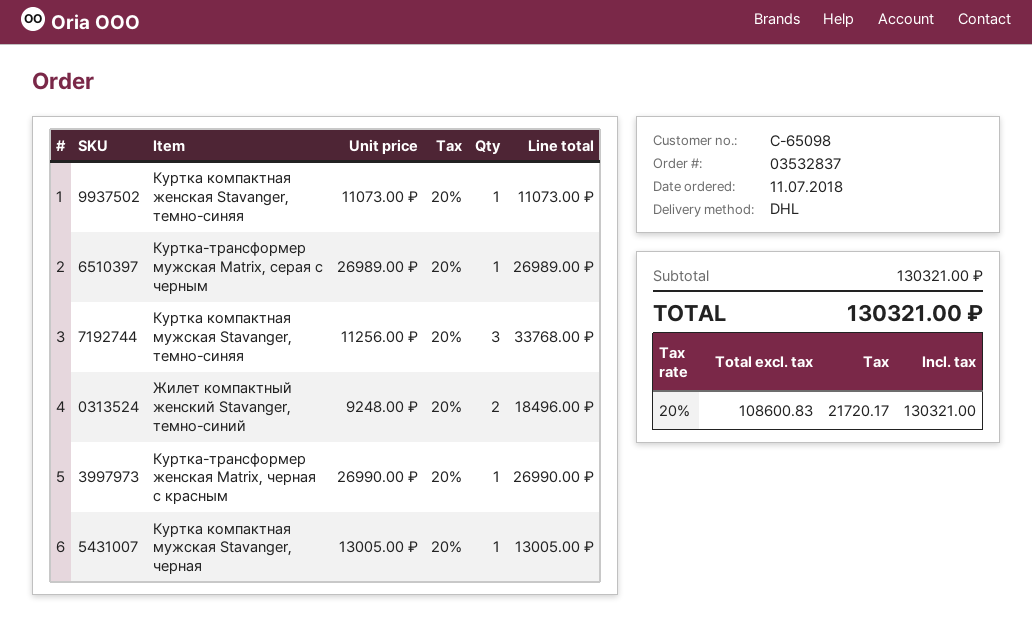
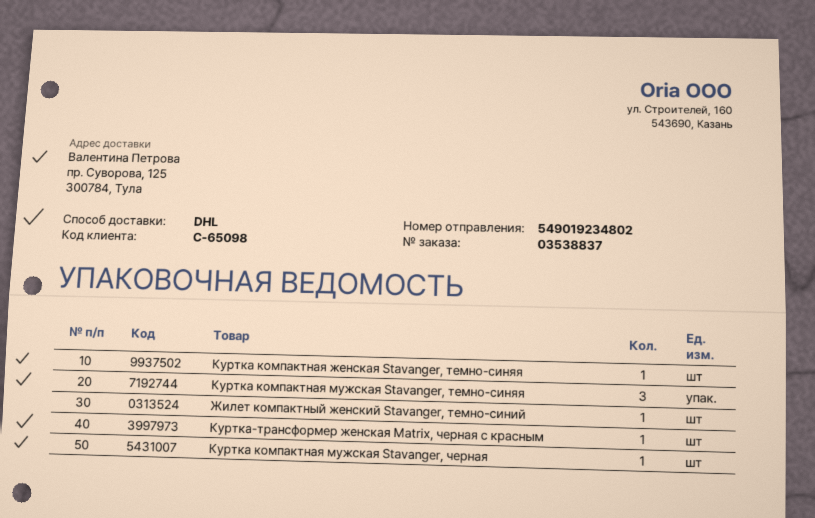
order number: 03532837 -> 03538837
Куртка-трансформер мужская Matrix, серая с черным: 1 -> none
Жилет компактный женский Stavanger, темно-синий: 2 -> 1

